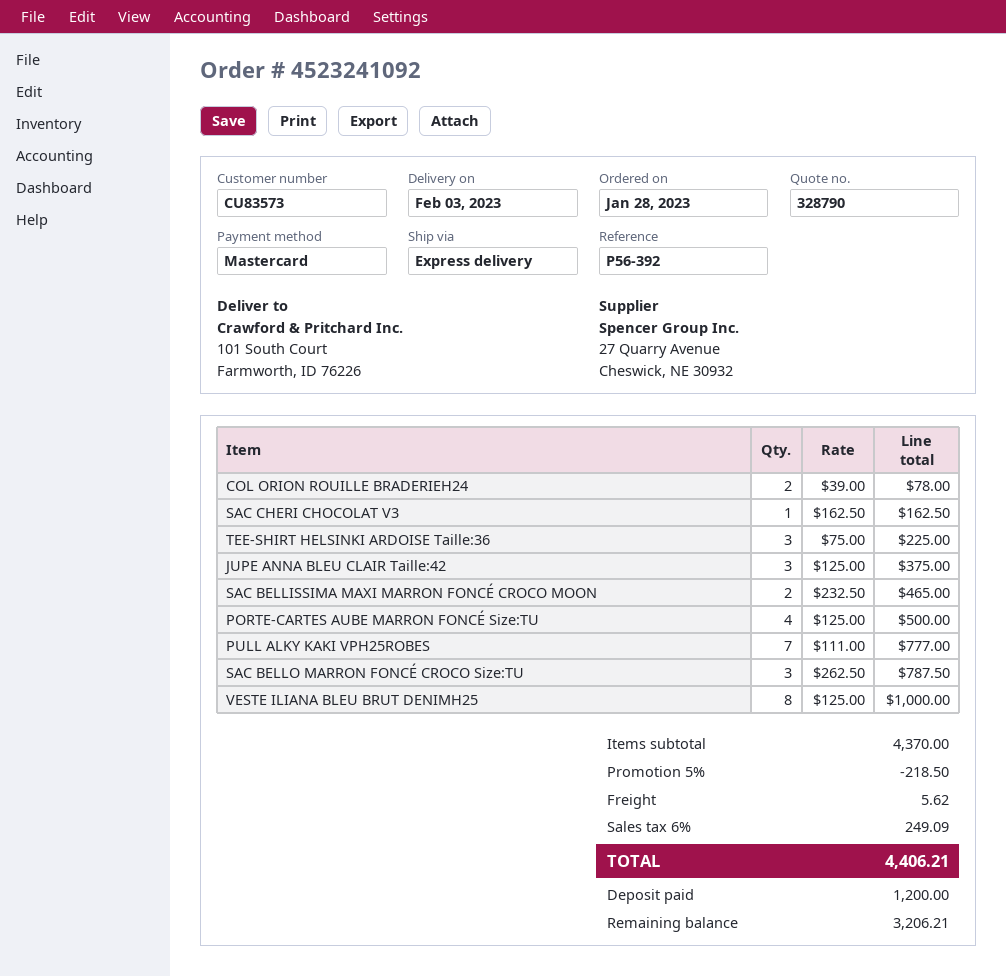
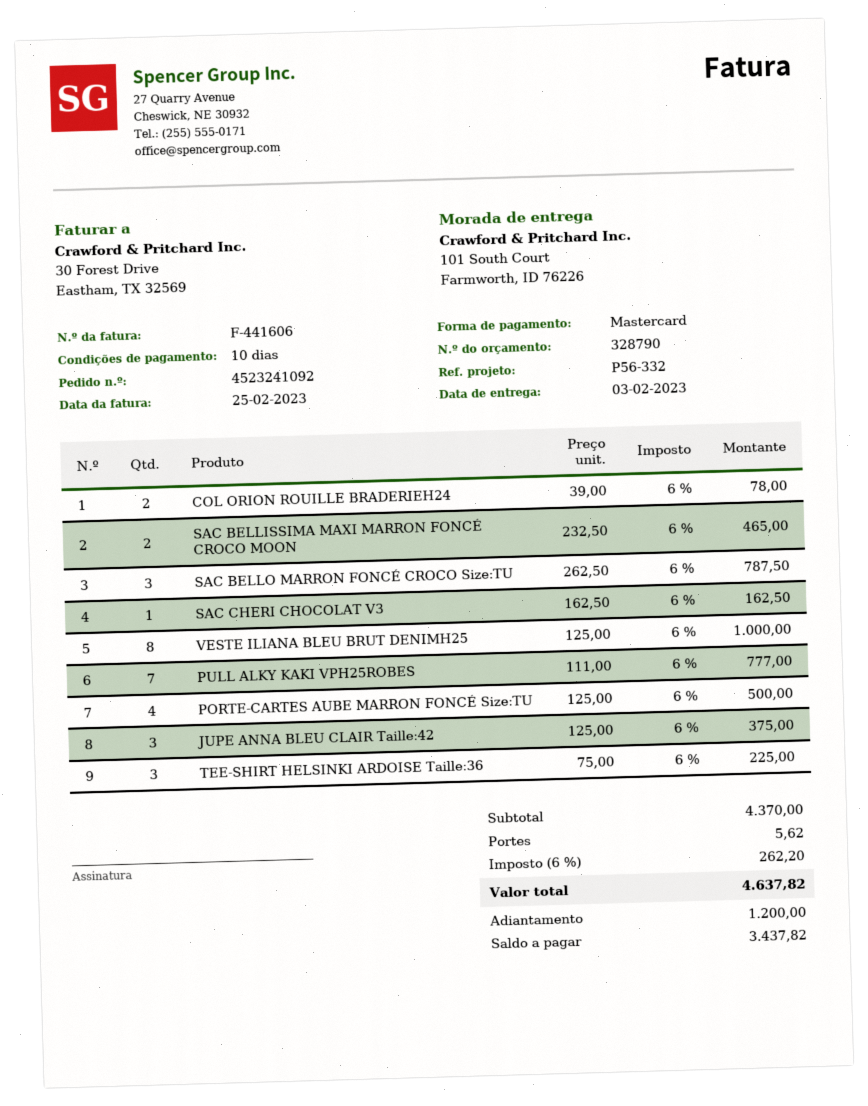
reference: P56-392 -> P56-332
discount: 5% = 218.50 -> none
tax: 6% = 249.09 -> 6% = 262.20
total: 4406.21 -> 4637.82
balance: 3206.21 -> 3437.82

